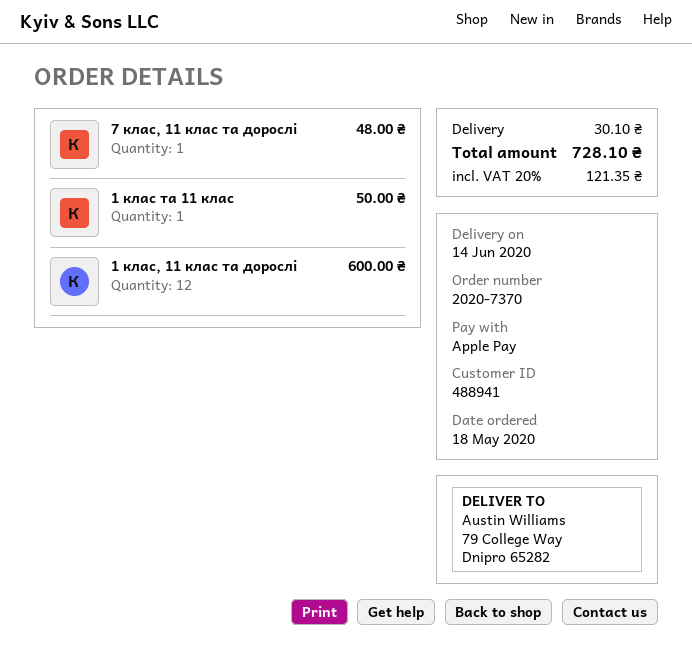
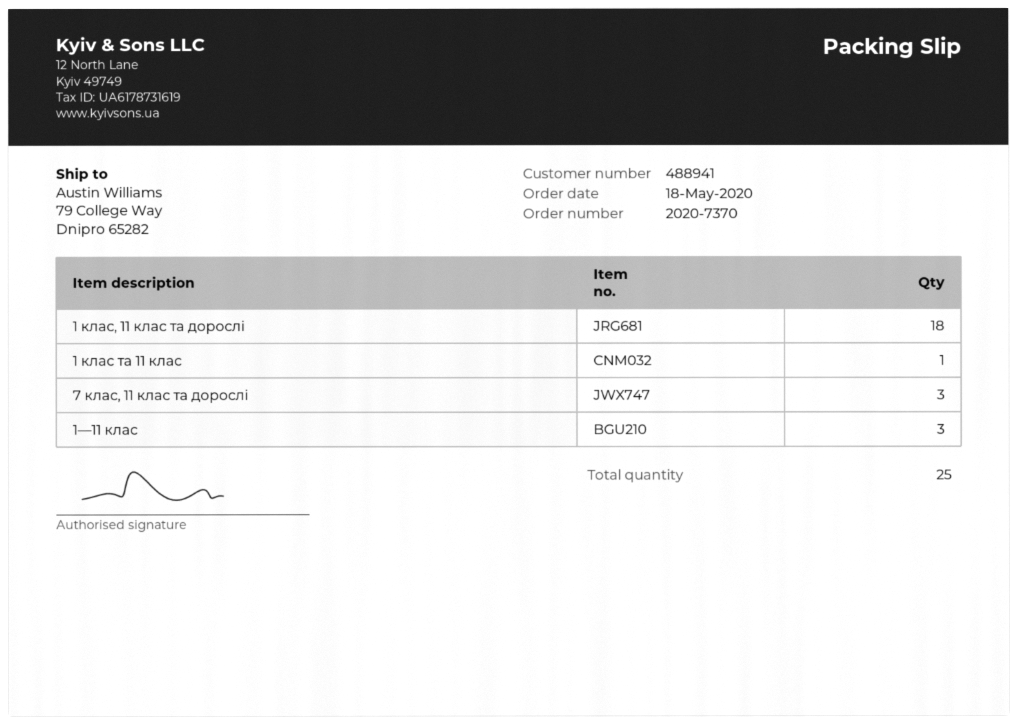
7 клас, 11 клас та дорослі: 1 -> 3
1 клас, 11 клас та дорослі: 12 -> 18
1—11 клас: none -> 3

